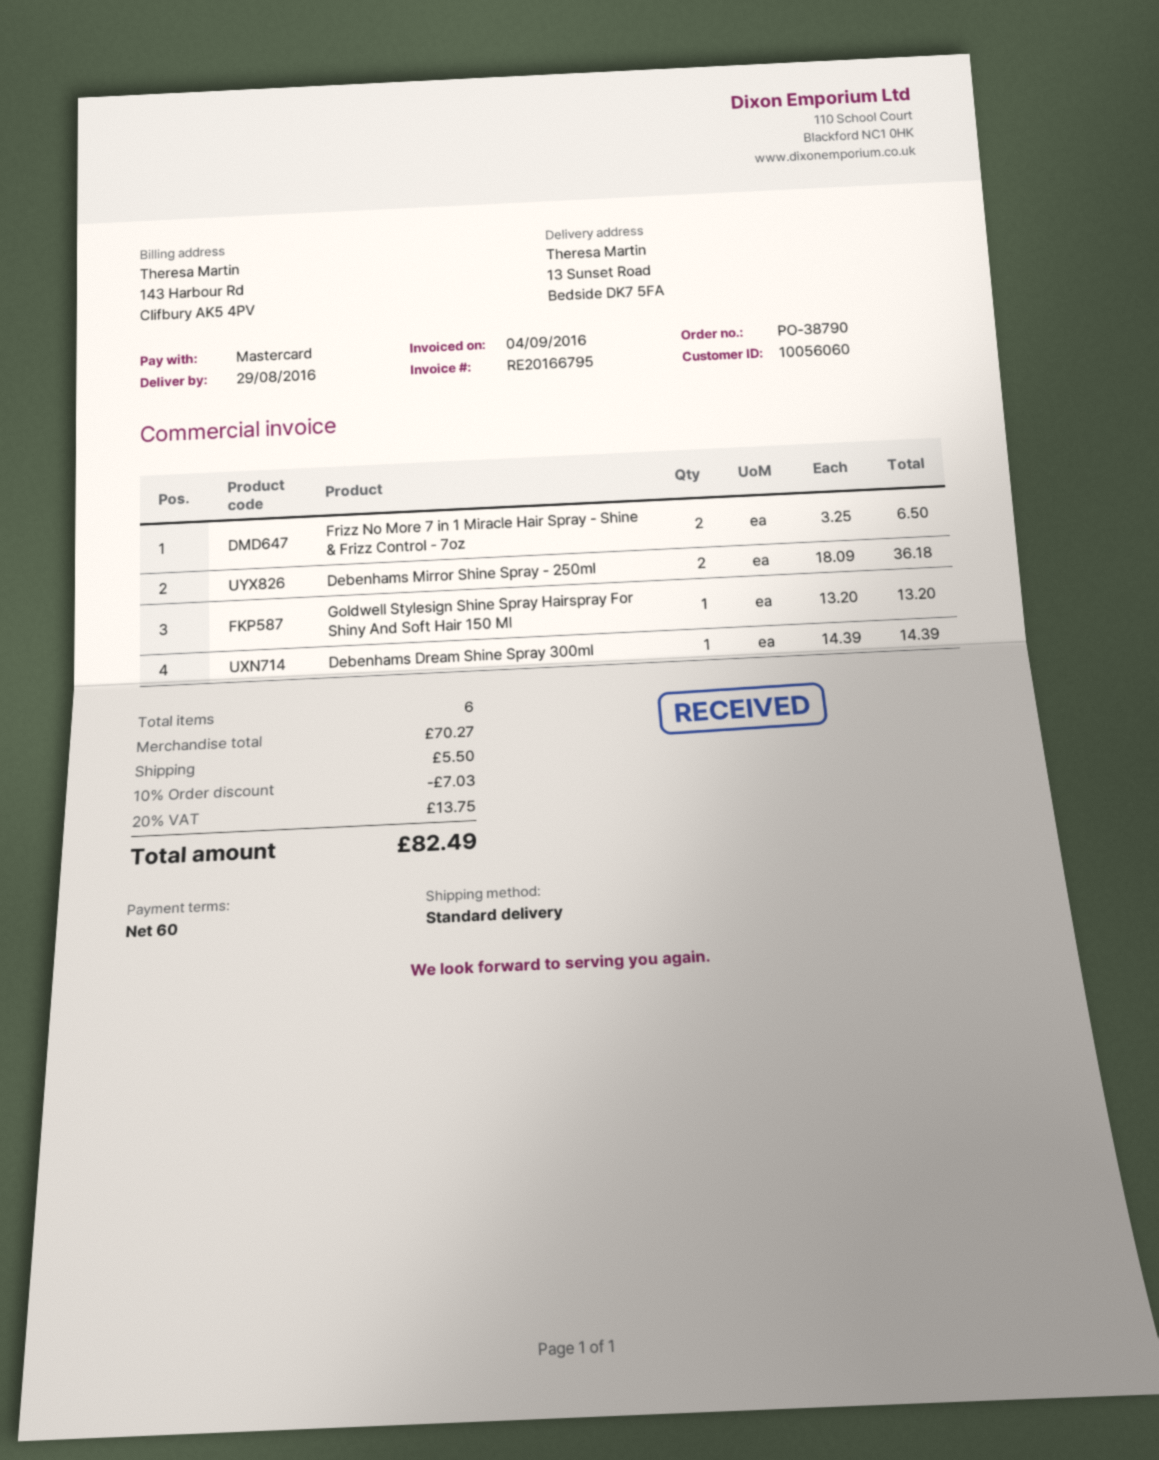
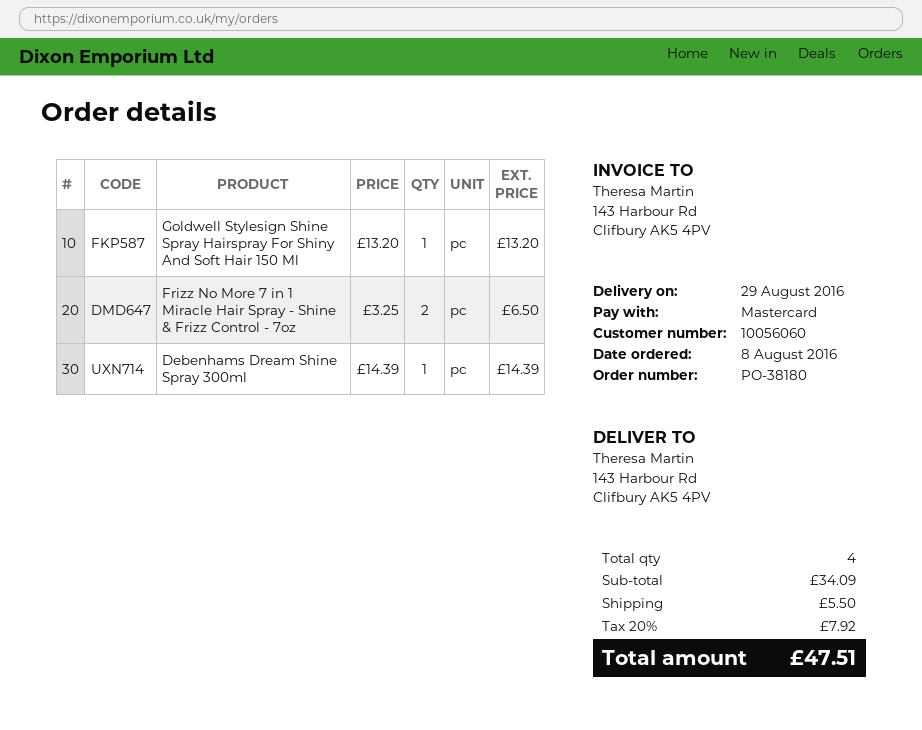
order number: PO-38790 -> PO-38180
ship to: 13 Sunset Road, Bedside DK7 5FA -> 143 Harbour Rd, Clifbury AK5 4PV
Debenhams Mirror Shine Spray - 250ml: 2 x 18.09 = 36.18 -> none
total quantity: 6 -> 4
subtotal: 70.27 -> 34.09
discount: 10% = 7.03 -> none
tax: 20% = 13.75 -> 20% = 7.92
total: 82.49 -> 47.51

